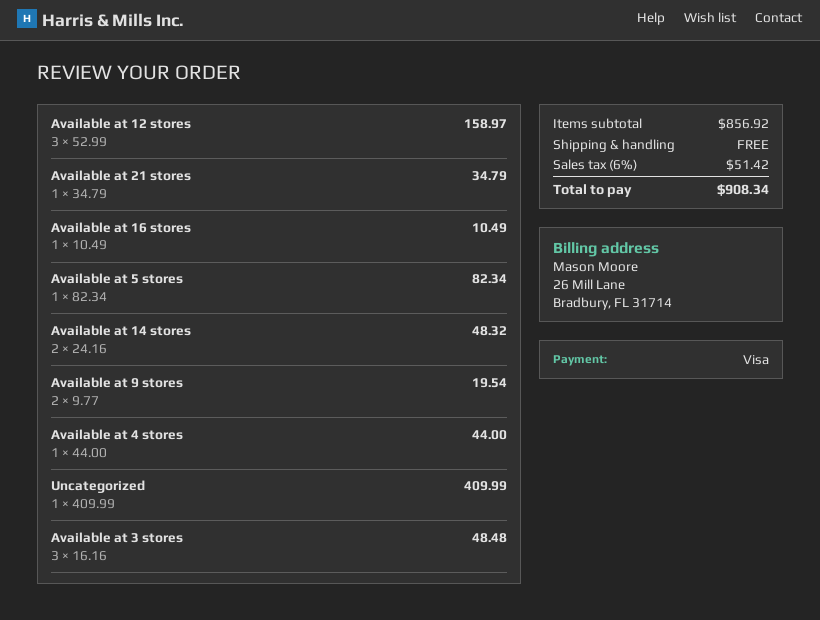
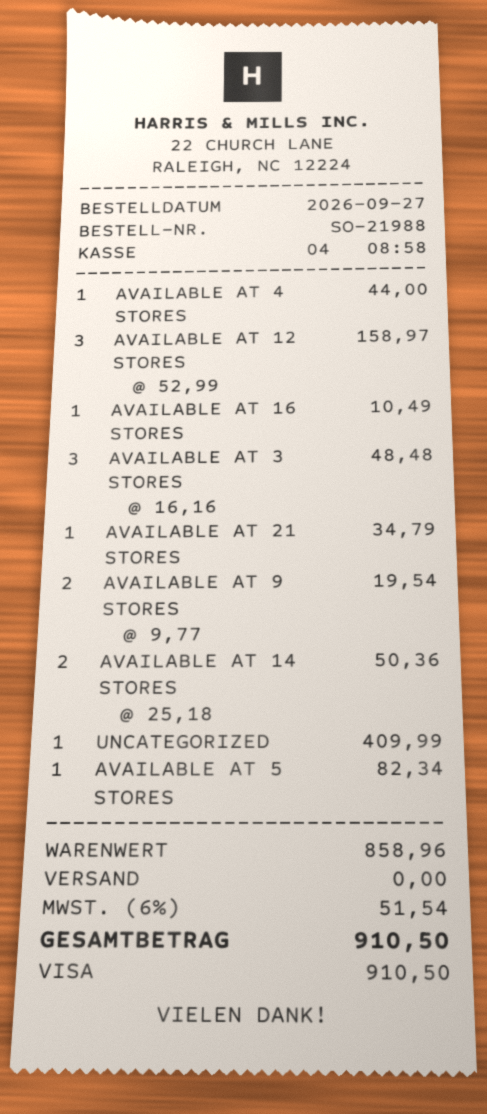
Available at 14 stores: 2 x 24.16 = 48.32 -> 2 x 25.18 = 50.36
subtotal: 856.92 -> 858.96
tax: 6% = 51.42 -> 6% = 51.54
total: 908.34 -> 910.50

